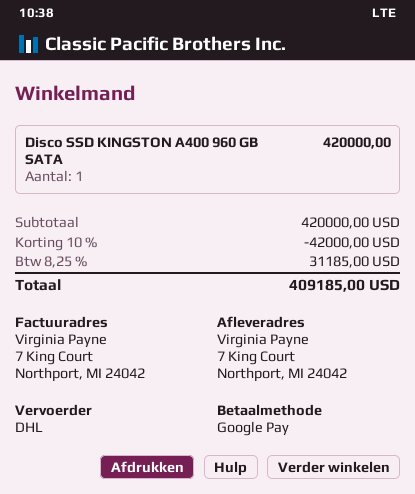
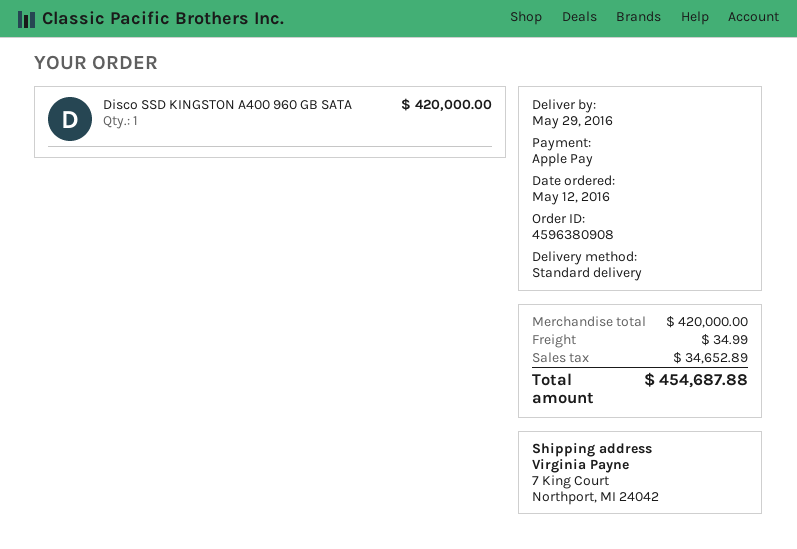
payment method: Google Pay -> Apple Pay
shipping method: DHL -> standard
discount: 10% = 42000.00 -> none
shipping: none -> 34.99
tax: 31185.00 -> 34652.89
total: 409185.00 -> 454687.88

